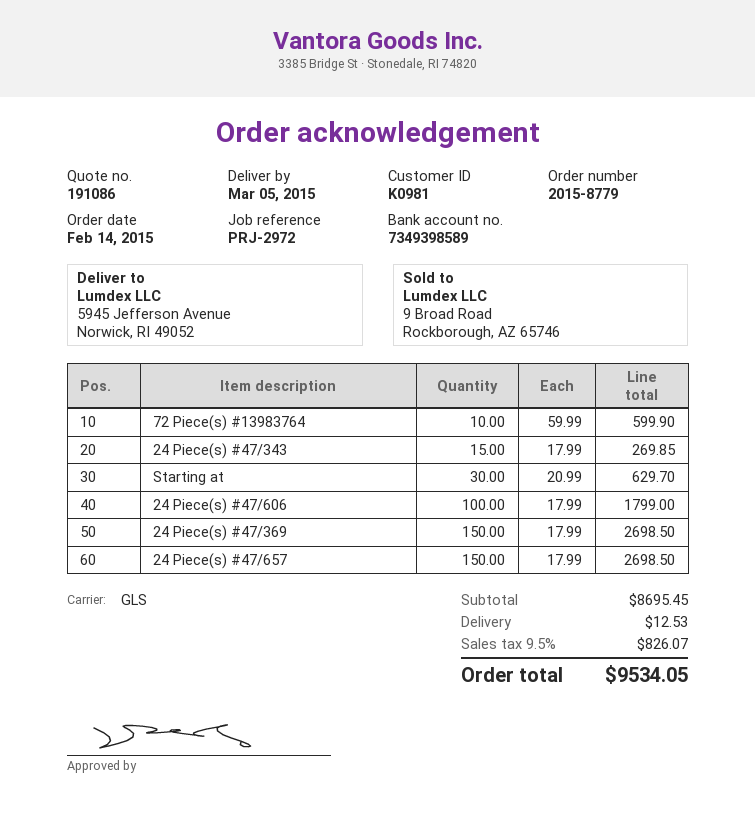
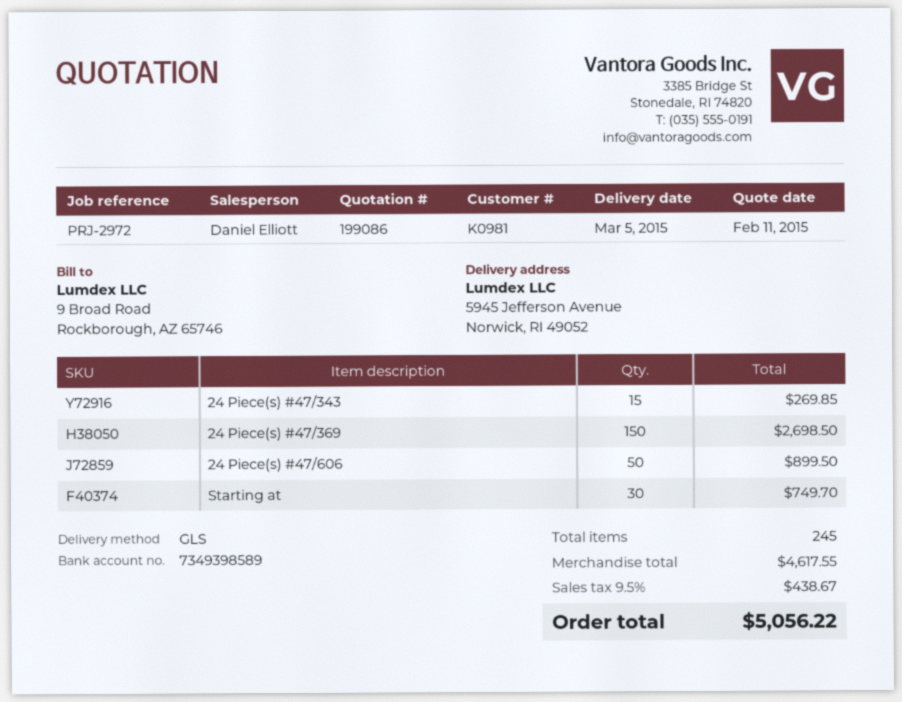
quote number: 191086 -> 199086
72 Piece(s) #13983764: 10 for 599.90 -> none
Starting at: 30 for 629.70 -> 30 for 749.70
24 Piece(s) #47/606: 100 for 1799.00 -> 50 for 899.50
24 Piece(s) #47/657: 150 for 2698.50 -> none
subtotal: 8695.45 -> 4617.55
shipping: 12.53 -> none
tax: 9.5% = 826.07 -> 9.5% = 438.67
total: 9534.05 -> 5056.22

